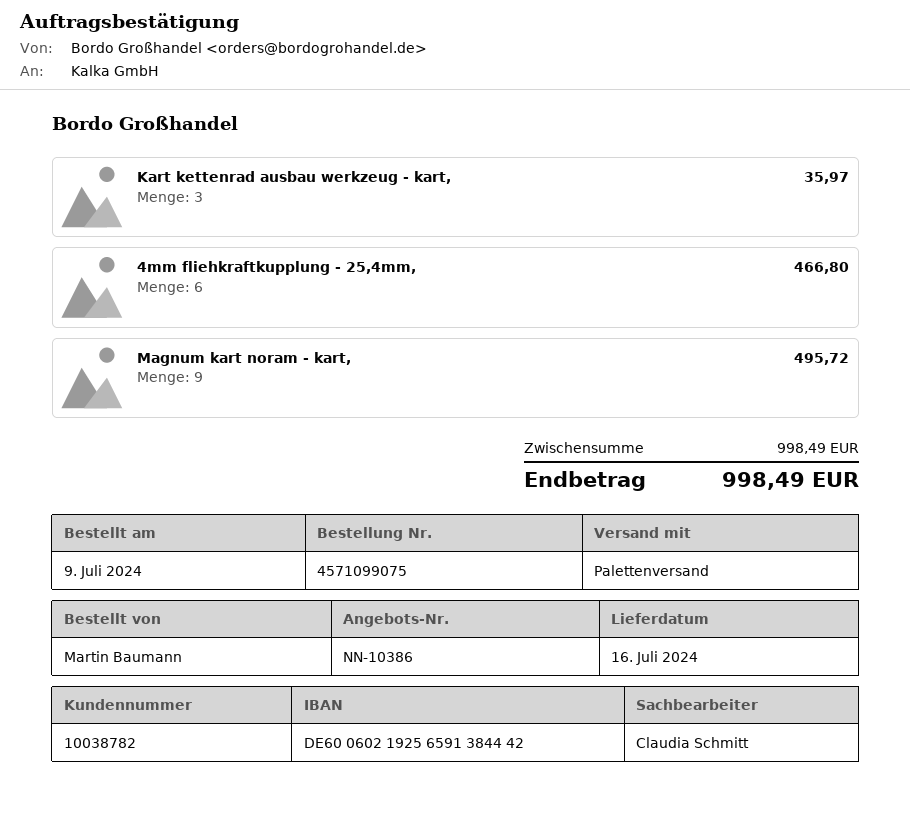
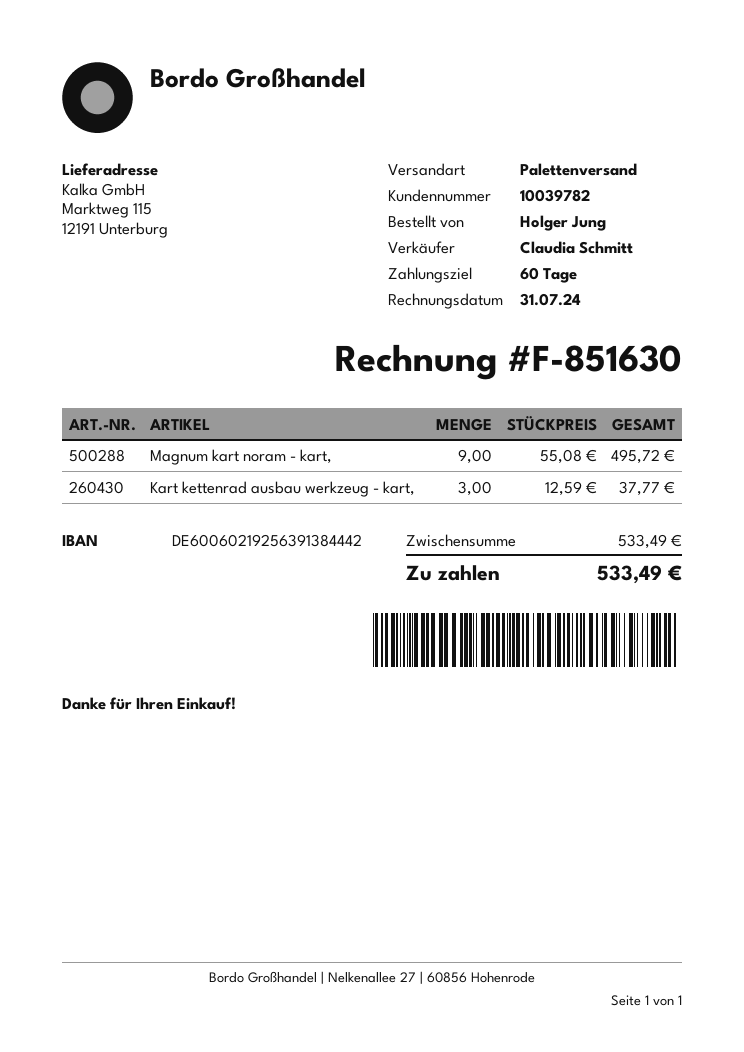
customer number: 10038782 -> 10039782
ordered by: Martin Baumann -> Holger Jung
bank account: DE60060219256591384442 -> DE60060219256391384442
Kart kettenrad ausbau werkzeug - kart,: 3 for 35.97 -> 3 for 37.77
4mm fliehkraftkupplung - 25,4mm,: 6 for 466.80 -> none
subtotal: 998.49 -> 533.49
total: 998.49 -> 533.49

